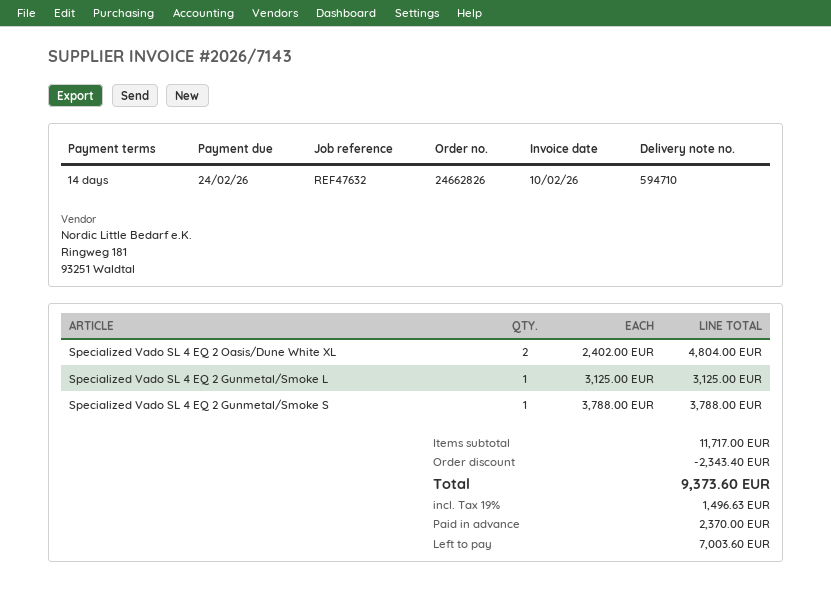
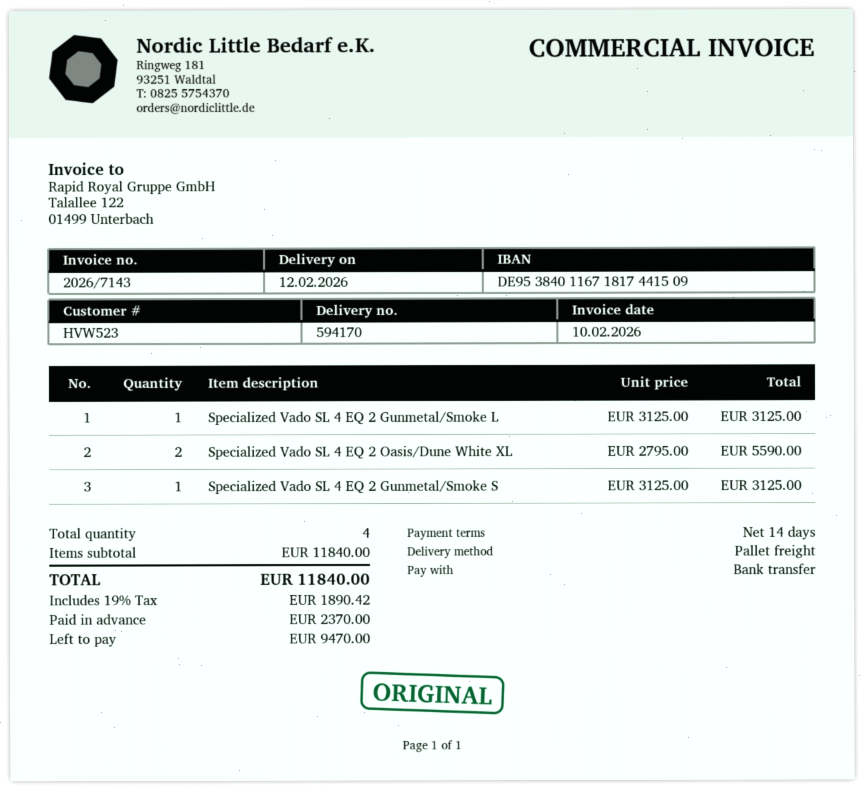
delivery note number: 594710 -> 594170
Specialized Vado SL 4 EQ 2 Oasis/Dune White XL: 2 x 2402.00 = 4804.00 -> 2 x 2795.00 = 5590.00
Specialized Vado SL 4 EQ 2 Gunmetal/Smoke S: 1 x 3788.00 = 3788.00 -> 1 x 3125.00 = 3125.00
subtotal: 11717.00 -> 11840.00
discount: 2343.40 -> none
tax: 19% = 1496.63 -> 19% = 1890.42
total: 9373.60 -> 11840.00
balance: 7003.60 -> 9470.00

